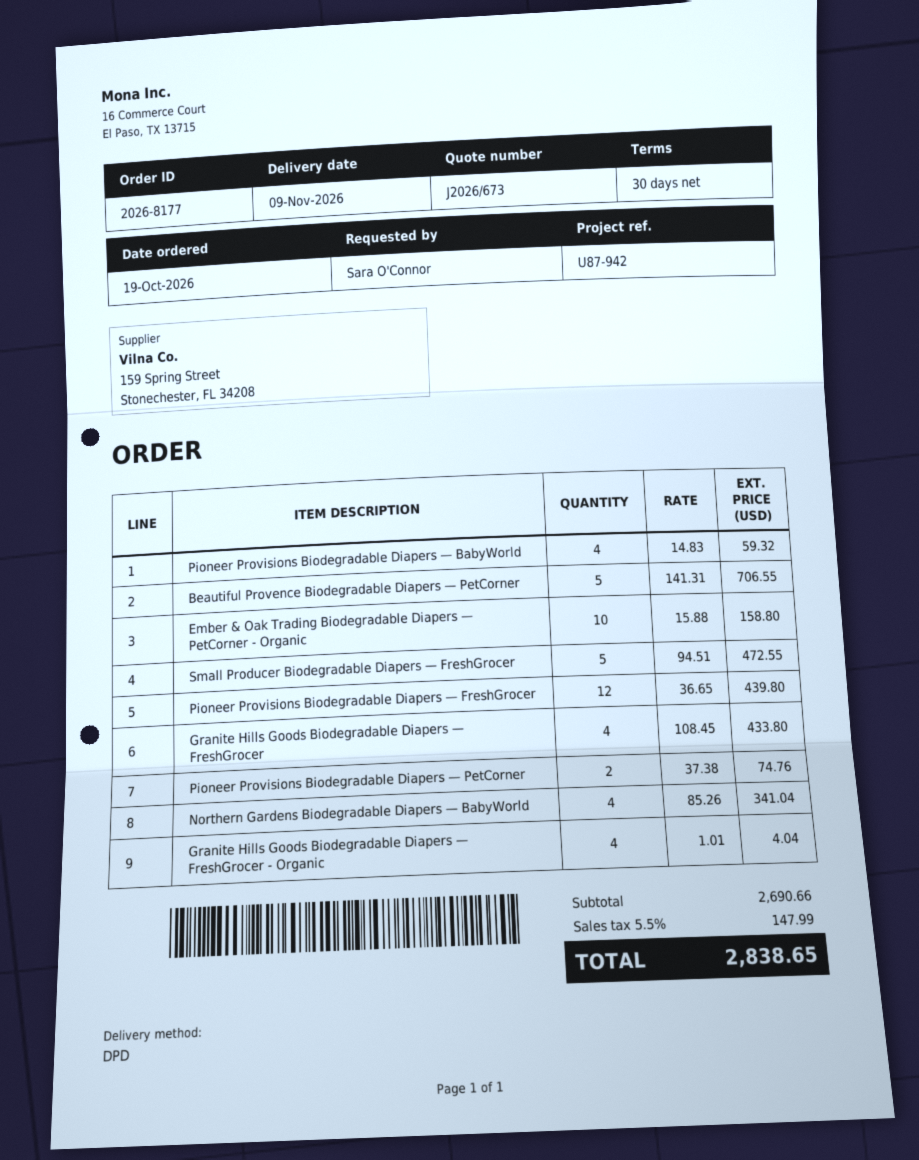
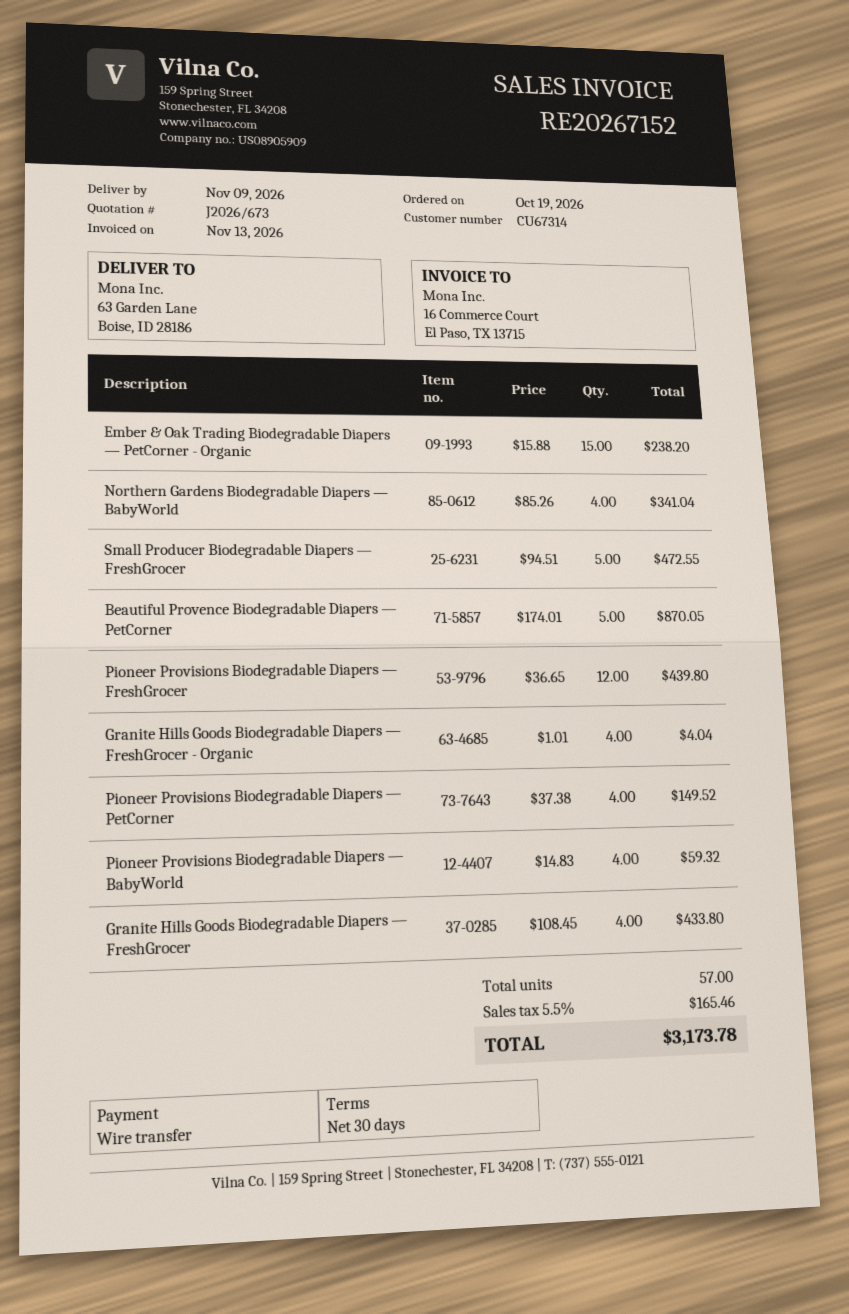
Beautiful Provence Biodegradable Diapers — PetCorner: 5 x 141.31 = 706.55 -> 5 x 174.01 = 870.05
Ember & Oak Trading Biodegradable Diapers — PetCorner - Organic: 10 x 15.88 = 158.80 -> 15 x 15.88 = 238.20
Pioneer Provisions Biodegradable Diapers — PetCorner: 2 x 37.38 = 74.76 -> 4 x 37.38 = 149.52
tax: 5.5% = 147.99 -> 5.5% = 165.46
total: 2838.65 -> 3173.78

